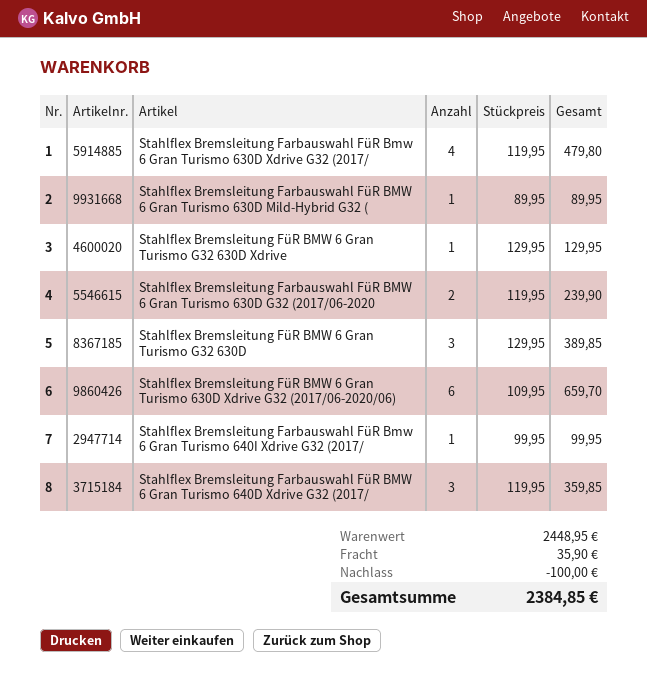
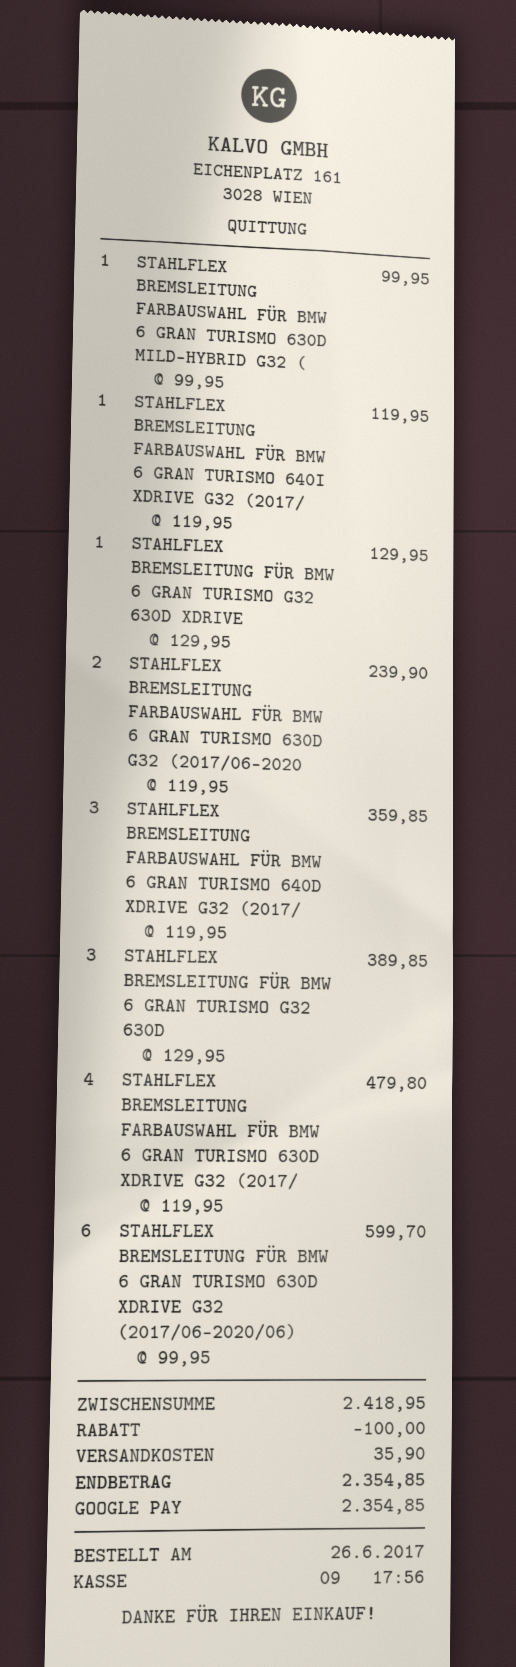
Stahlflex Bremsleitung Farbauswahl FüR BMW 6 Gran Turismo 630D Mild-Hybrid G32 (: 1 x 89.95 = 89.95 -> 1 x 99.95 = 99.95
Stahlflex Bremsleitung FüR BMW 6 Gran Turismo 630D Xdrive G32 (2017/06-2020/06): 6 x 109.95 = 659.70 -> 6 x 99.95 = 599.70
Stahlflex Bremsleitung Farbauswahl FüR Bmw 6 Gran Turismo 640I Xdrive G32 (2017/: 1 x 99.95 = 99.95 -> 1 x 119.95 = 119.95
subtotal: 2448.95 -> 2418.95
total: 2384.85 -> 2354.85

